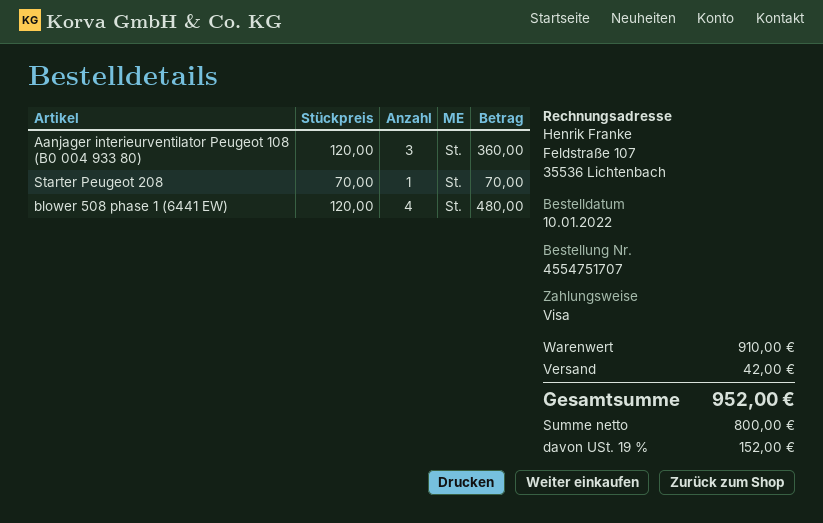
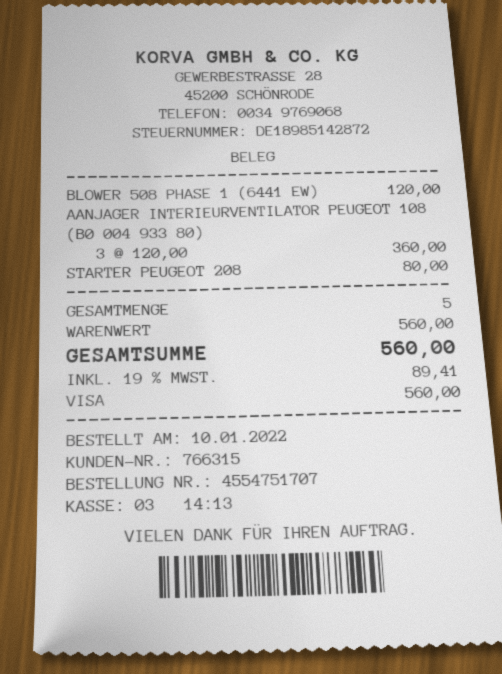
Starter Peugeot 208: 1 x 70.00 = 70.00 -> 1 x 80.00 = 80.00
blower 508 phase 1 (6441 EW): 4 x 120.00 = 480.00 -> 1 x 120.00 = 120.00
subtotal: 910.00 -> 560.00
shipping: 42.00 -> none
tax: 19% = 152.00 -> 19% = 89.41
total: 952.00 -> 560.00

